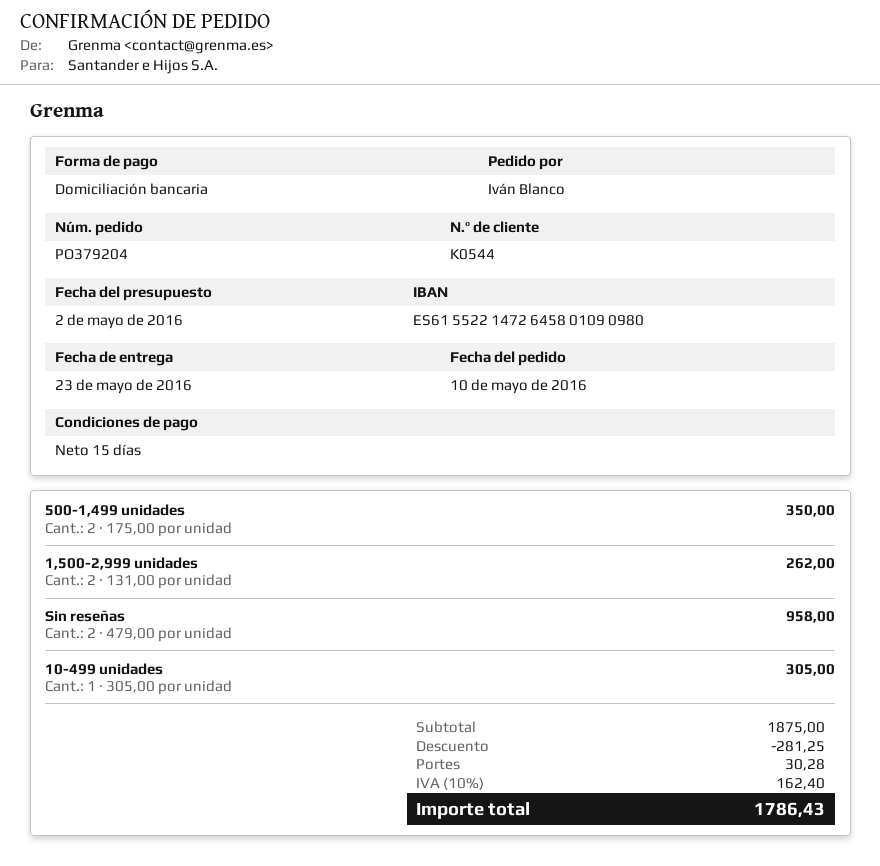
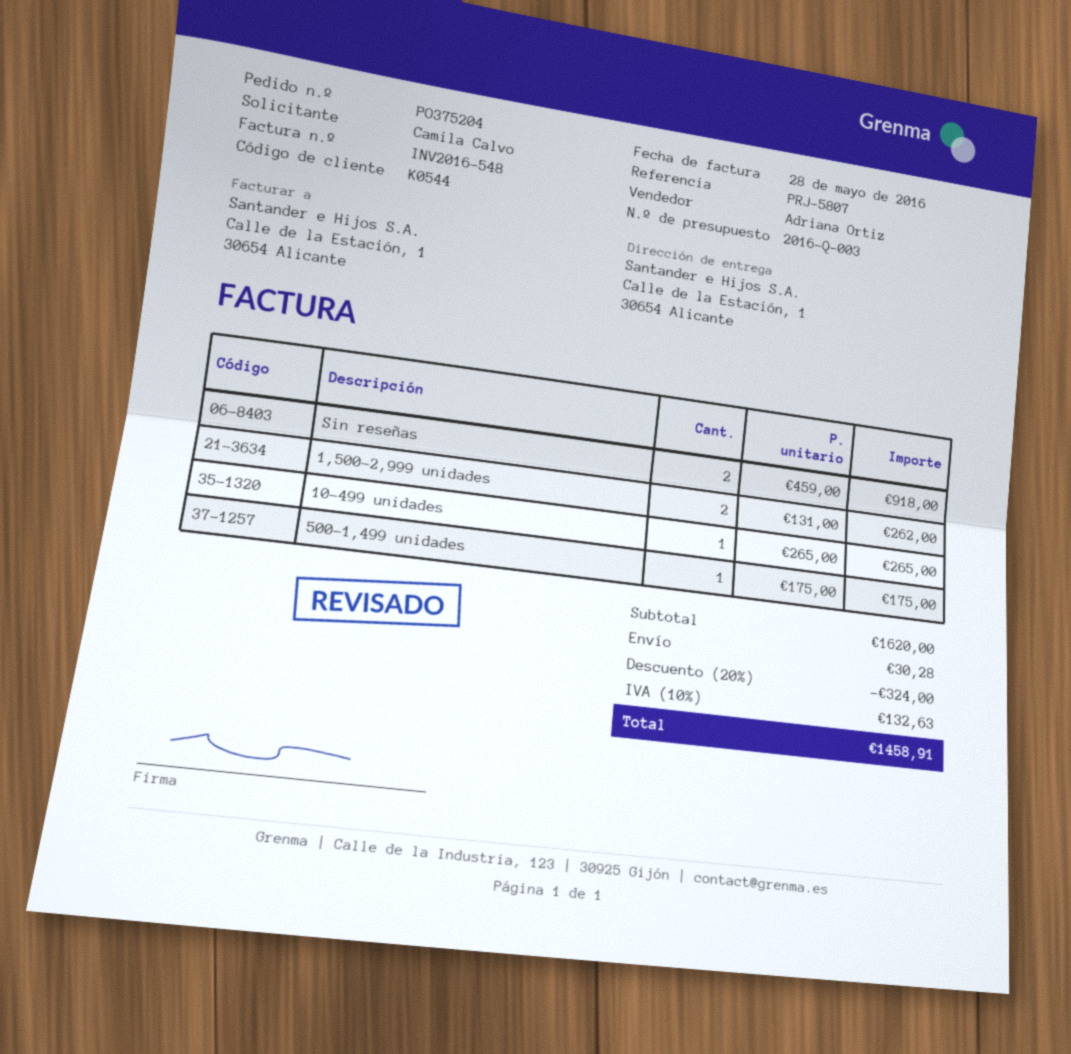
order number: PO379204 -> PO375204
ordered by: Iván Blanco -> Camila Calvo
500-1,499 unidades: 2 x 175.00 = 350.00 -> 1 x 175.00 = 175.00
Sin reseñas: 2 x 479.00 = 958.00 -> 2 x 459.00 = 918.00
10-499 unidades: 1 x 305.00 = 305.00 -> 1 x 265.00 = 265.00
subtotal: 1875.00 -> 1620.00
discount: 281.25 -> 324.00
tax: 10% = 162.40 -> 10% = 132.63
total: 1786.43 -> 1458.91

